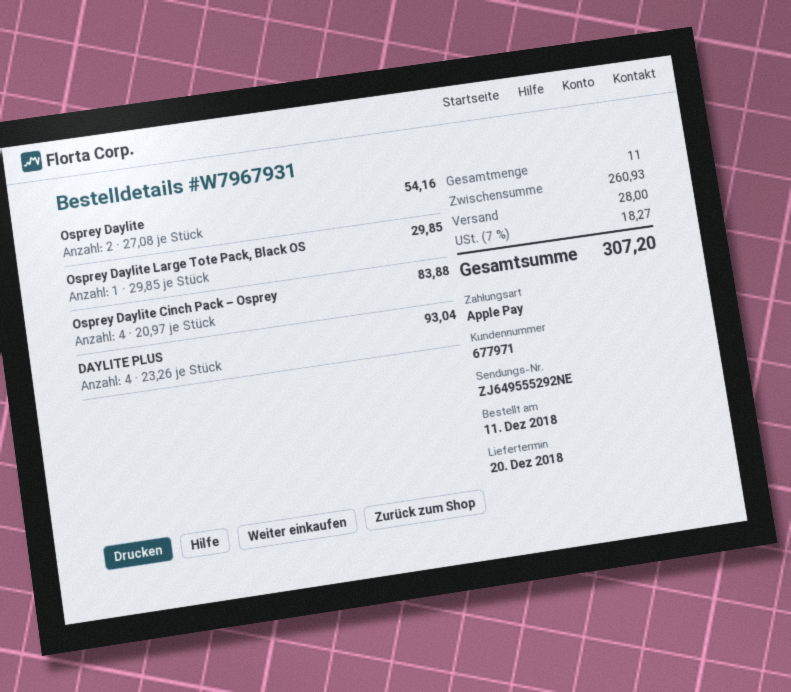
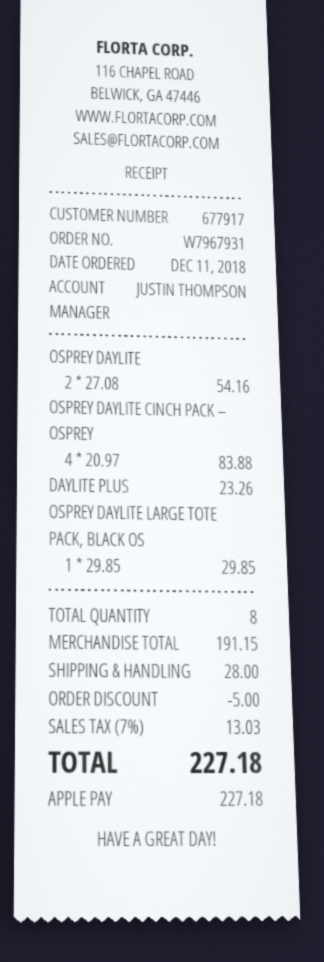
customer number: 677971 -> 677917
DAYLITE PLUS: 4 x 23.26 = 93.04 -> 1 x 23.26 = 23.26
total quantity: 11 -> 8
subtotal: 260.93 -> 191.15
discount: none -> 5.00
tax: 7% = 18.27 -> 7% = 13.03
total: 307.20 -> 227.18

